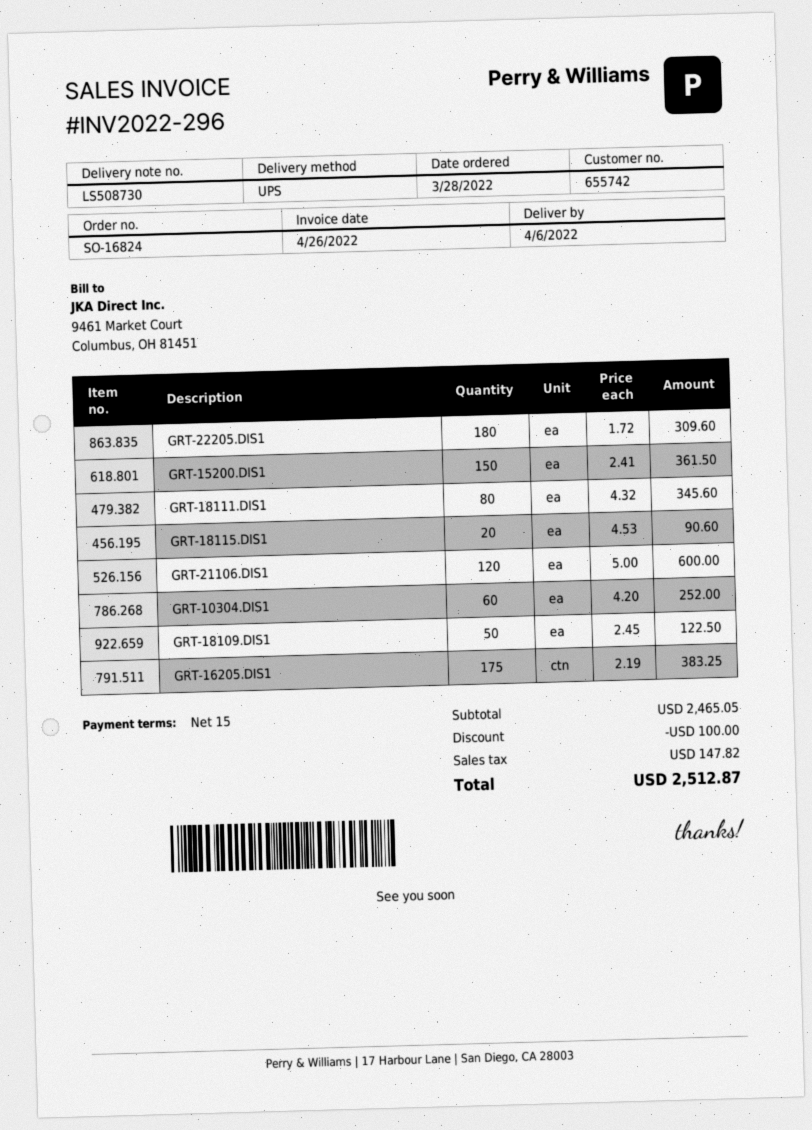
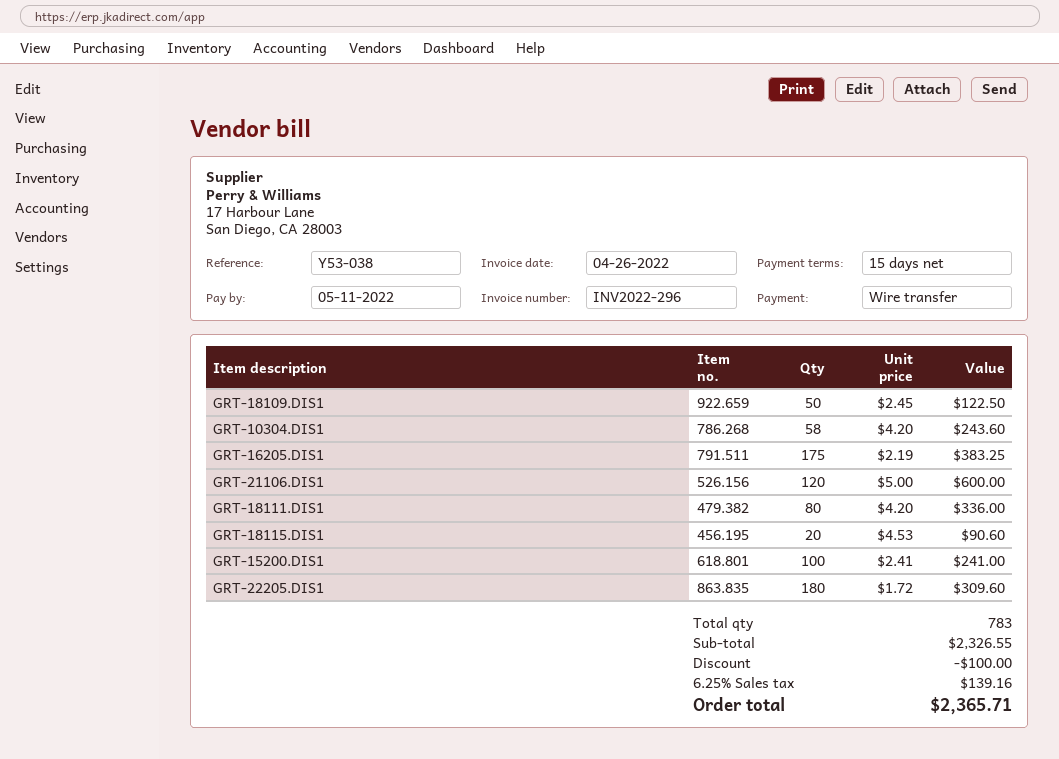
GRT-15200.DIS1: 150 x 2.41 = 361.50 -> 100 x 2.41 = 241.00
GRT-18111.DIS1: 80 x 4.32 = 345.60 -> 80 x 4.20 = 336.00
GRT-10304.DIS1: 60 x 4.20 = 252.00 -> 58 x 4.20 = 243.60
subtotal: 2465.05 -> 2326.55
tax: 147.82 -> 139.16
total: 2512.87 -> 2365.71

